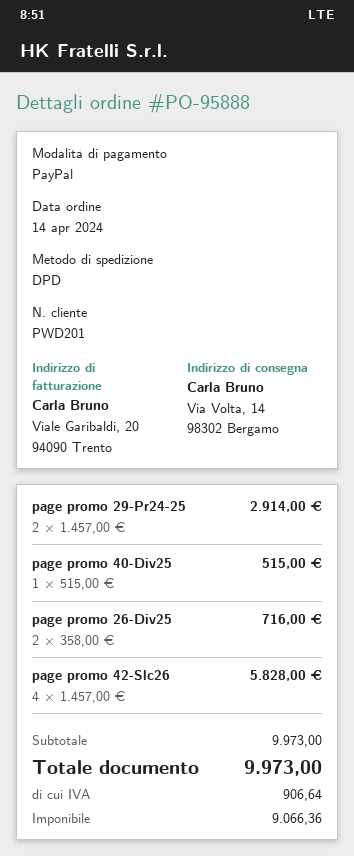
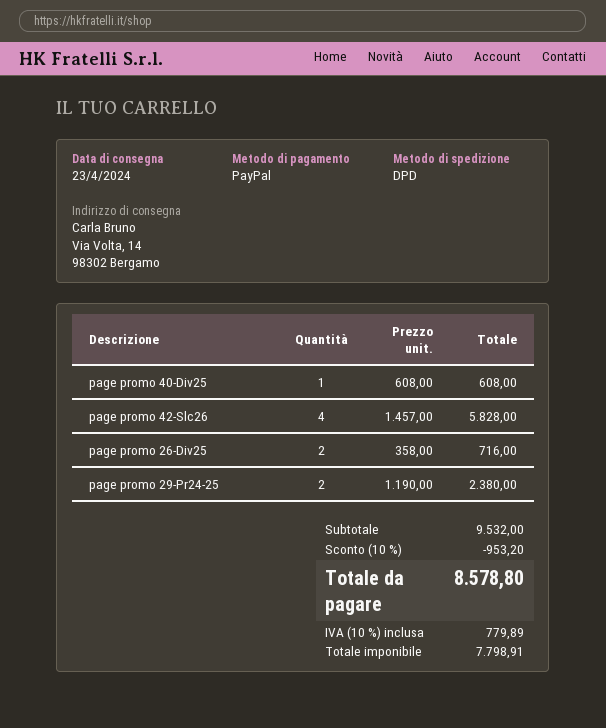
page promo 29-Pr24-25: 2 x 1457.00 = 2914.00 -> 2 x 1190.00 = 2380.00
page promo 40-Div25: 1 x 515.00 = 515.00 -> 1 x 608.00 = 608.00
subtotal: 9973.00 -> 9532.00
discount: none -> 10% = 953.20
net: 9066.36 -> 7798.91
tax: 906.64 -> 779.89
total: 9973.00 -> 8578.80

